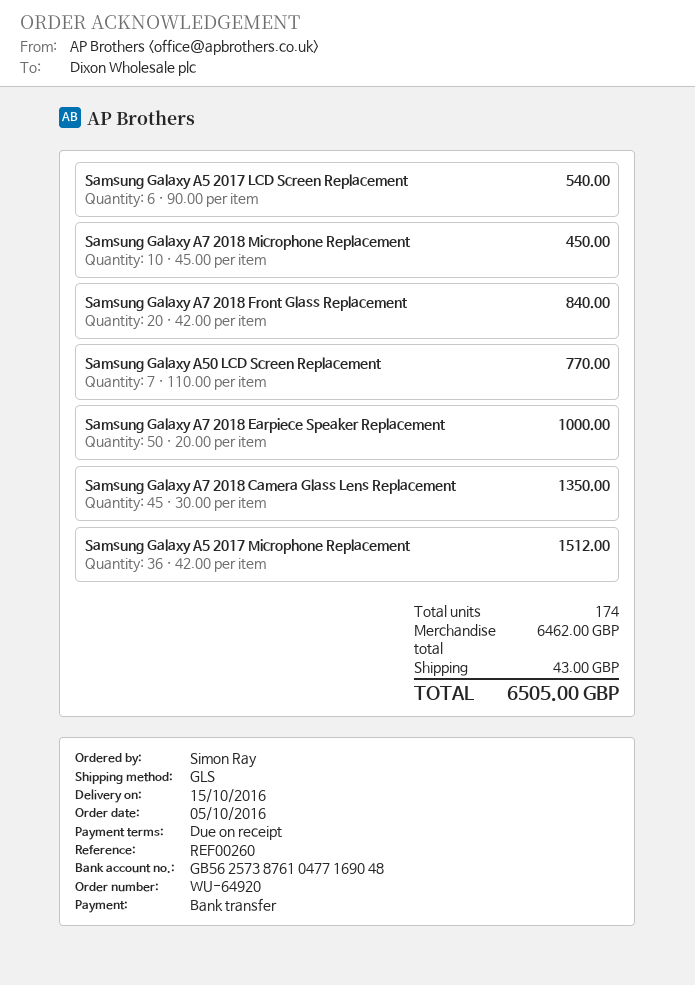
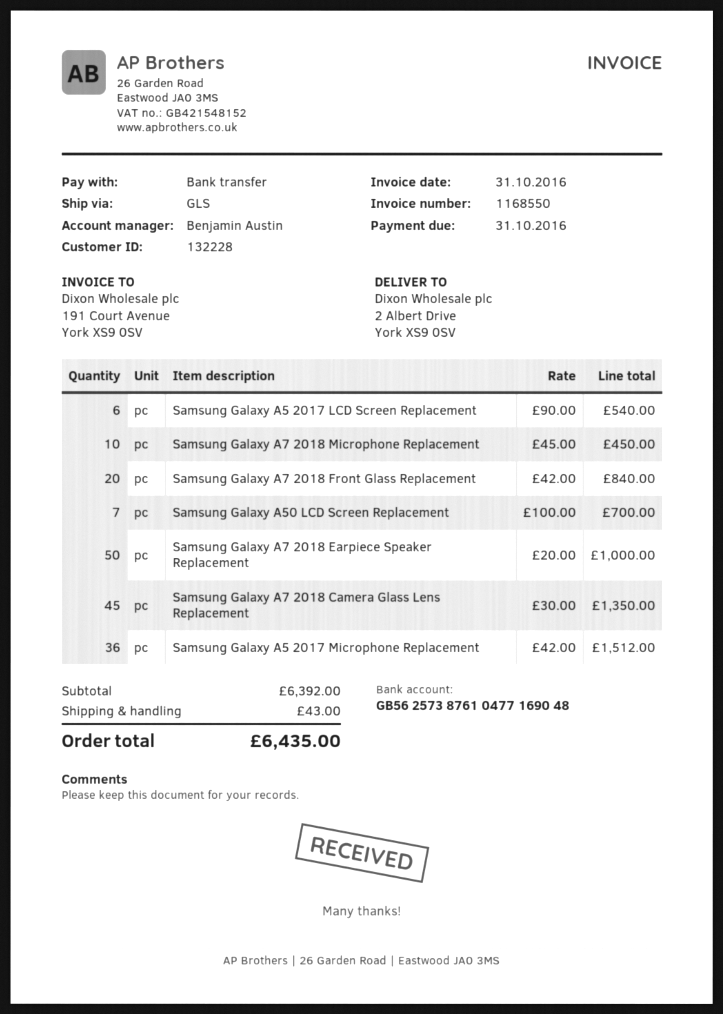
Samsung Galaxy A50 LCD Screen Replacement: 7 x 110.00 = 770.00 -> 7 x 100.00 = 700.00
subtotal: 6462.00 -> 6392.00
total: 6505.00 -> 6435.00

